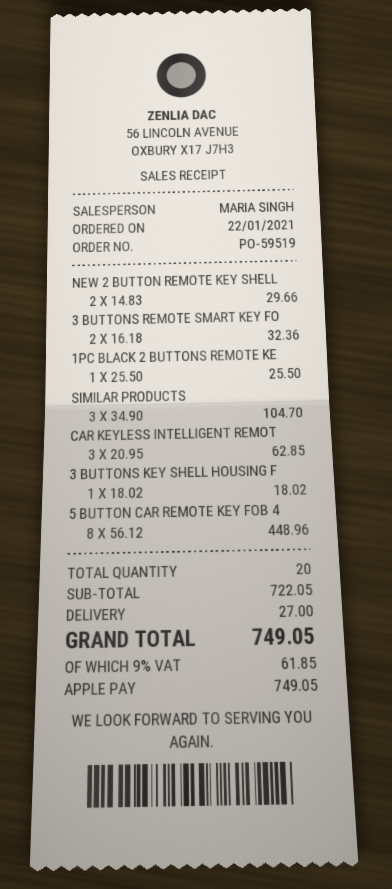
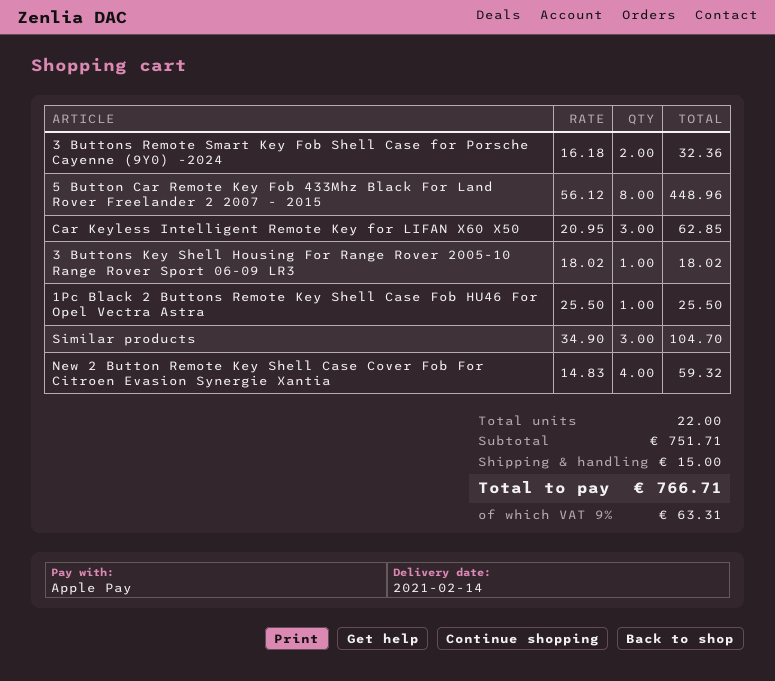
NEW 2 BUTTON REMOTE KEY SHELL: 2 x 14.83 = 29.66 -> 4 x 14.83 = 59.32
total quantity: 20 -> 22
subtotal: 722.05 -> 751.71
shipping: 27.00 -> 15.00
tax: 9% = 61.85 -> 9% = 63.31
total: 749.05 -> 766.71

